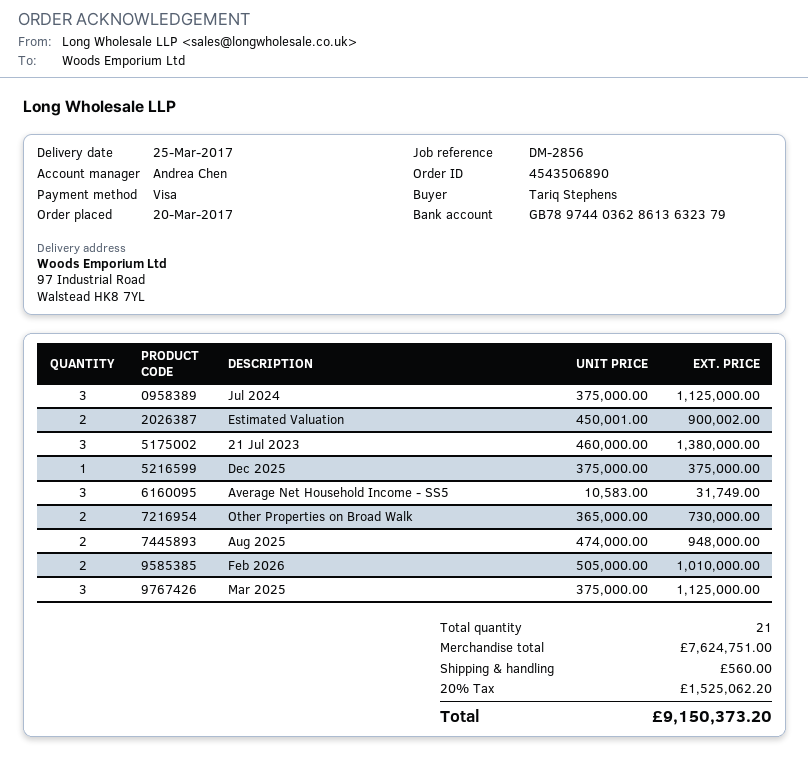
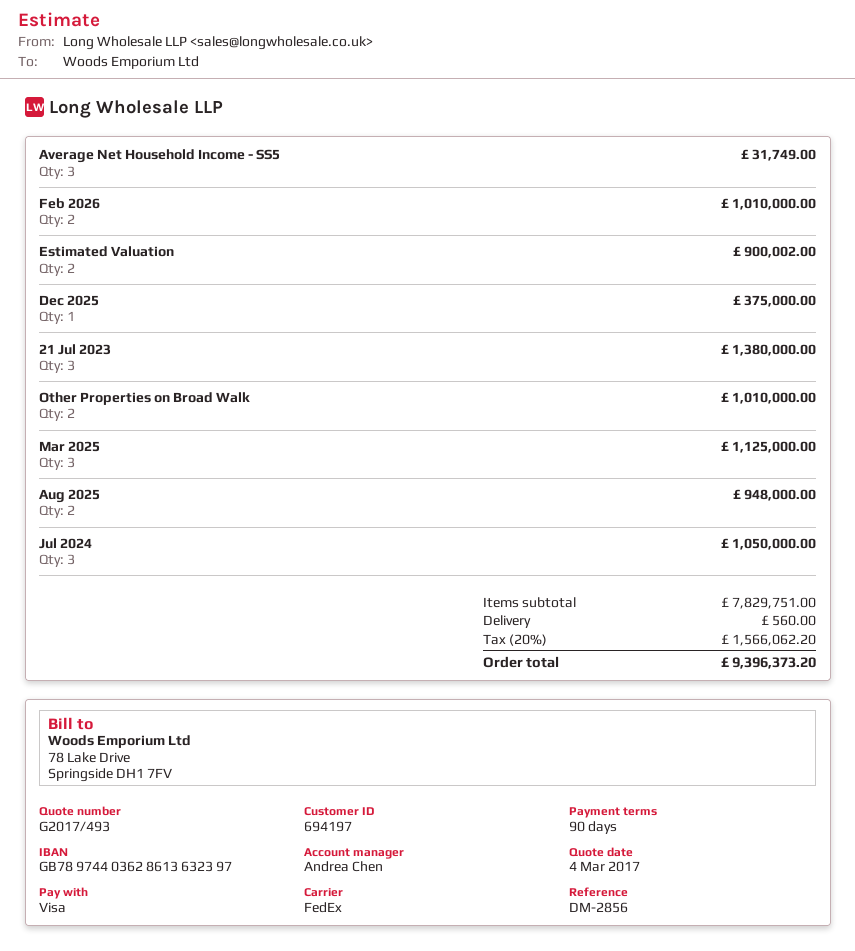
bank account: GB78974403628613632379 -> GB78974403628613632397
Jul 2024: 3 for 1125000.00 -> 3 for 1050000.00
Other Properties on Broad Walk: 2 for 730000.00 -> 2 for 1010000.00
subtotal: 7624751.00 -> 7829751.00
tax: 20% = 1525062.20 -> 20% = 1566062.20
total: 9150373.20 -> 9396373.20

